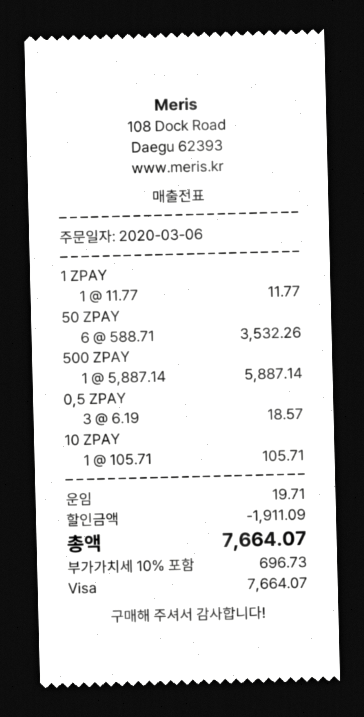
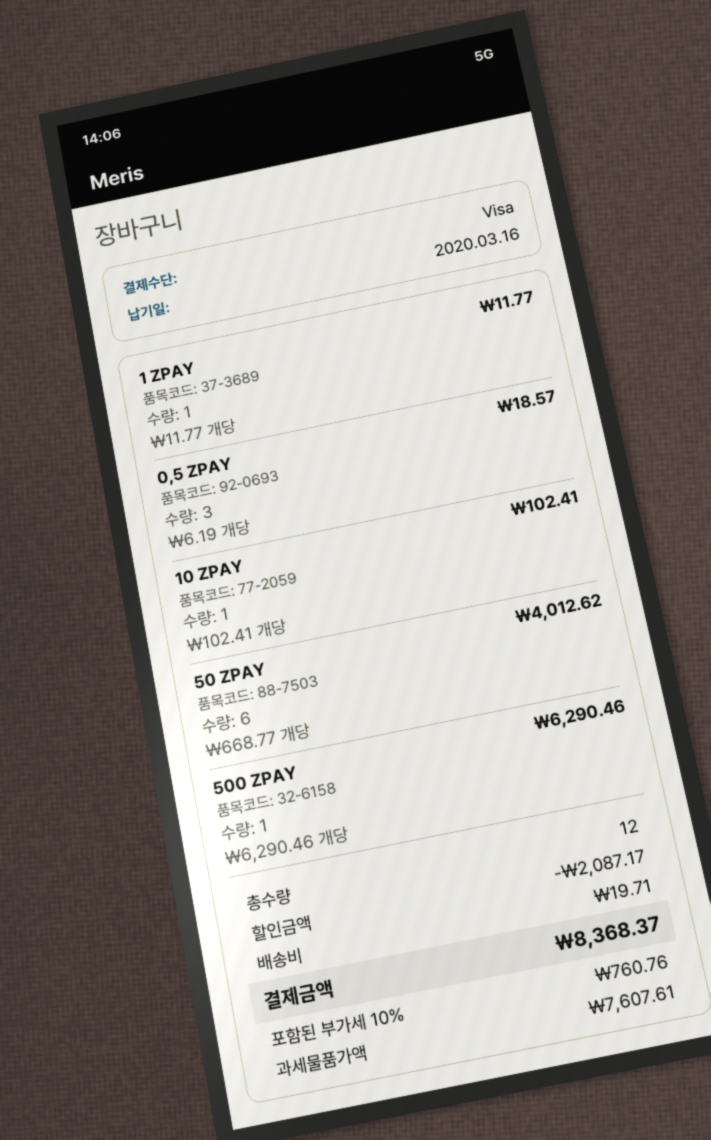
50 ZPAY: 6 x 588.71 = 3532.26 -> 6 x 668.77 = 4012.62
500 ZPAY: 1 x 5887.14 = 5887.14 -> 1 x 6290.46 = 6290.46
10 ZPAY: 1 x 105.71 = 105.71 -> 1 x 102.41 = 102.41
discount: 1911.09 -> 2087.17
tax: 10% = 696.73 -> 10% = 760.76
total: 7664.07 -> 8368.37

